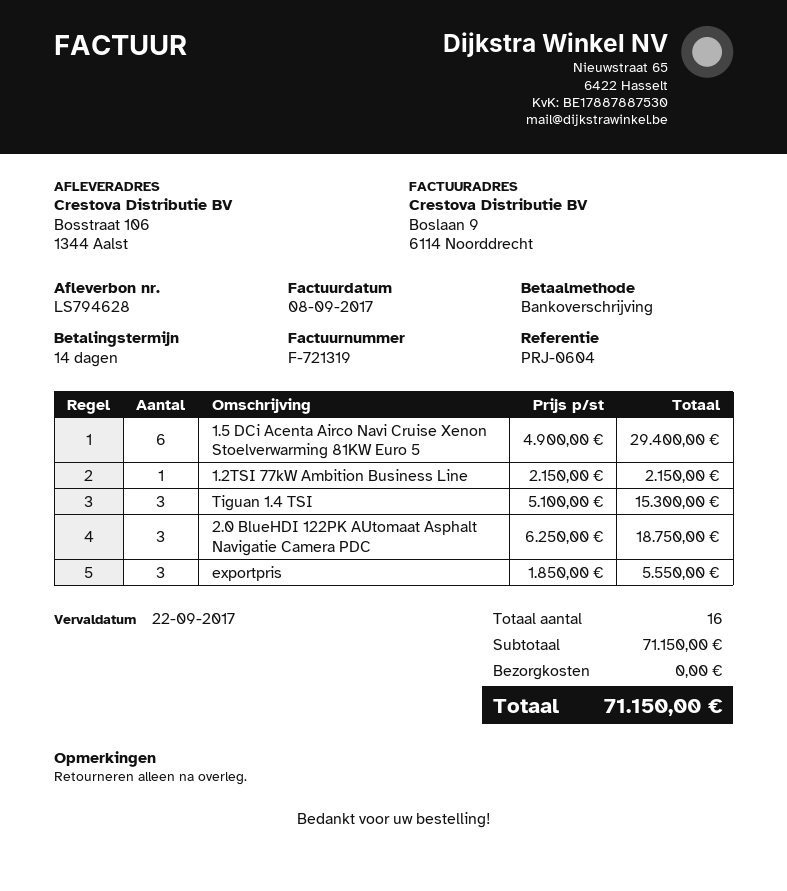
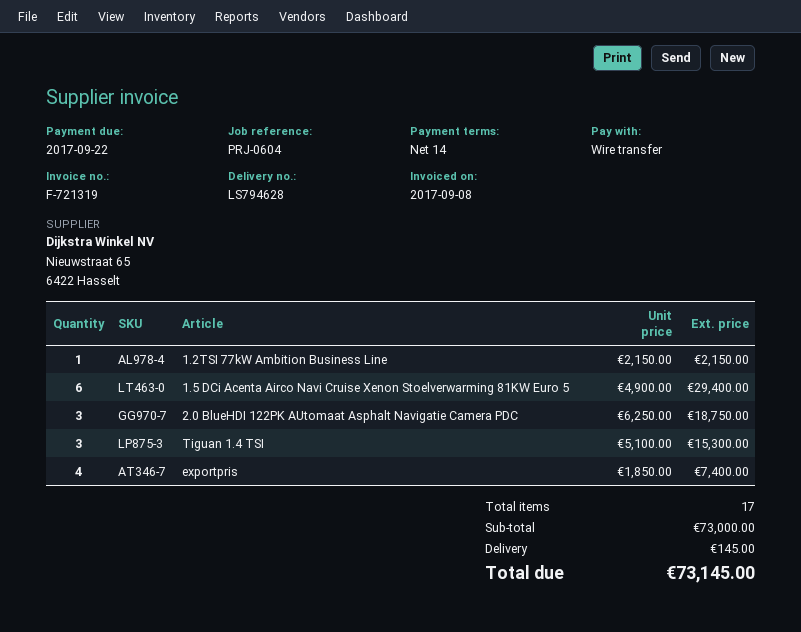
exportpris: 3 x 1850.00 = 5550.00 -> 4 x 1850.00 = 7400.00
total quantity: 16 -> 17
subtotal: 71150.00 -> 73000.00
shipping: 0.00 -> 145.00
total: 71150.00 -> 73145.00

